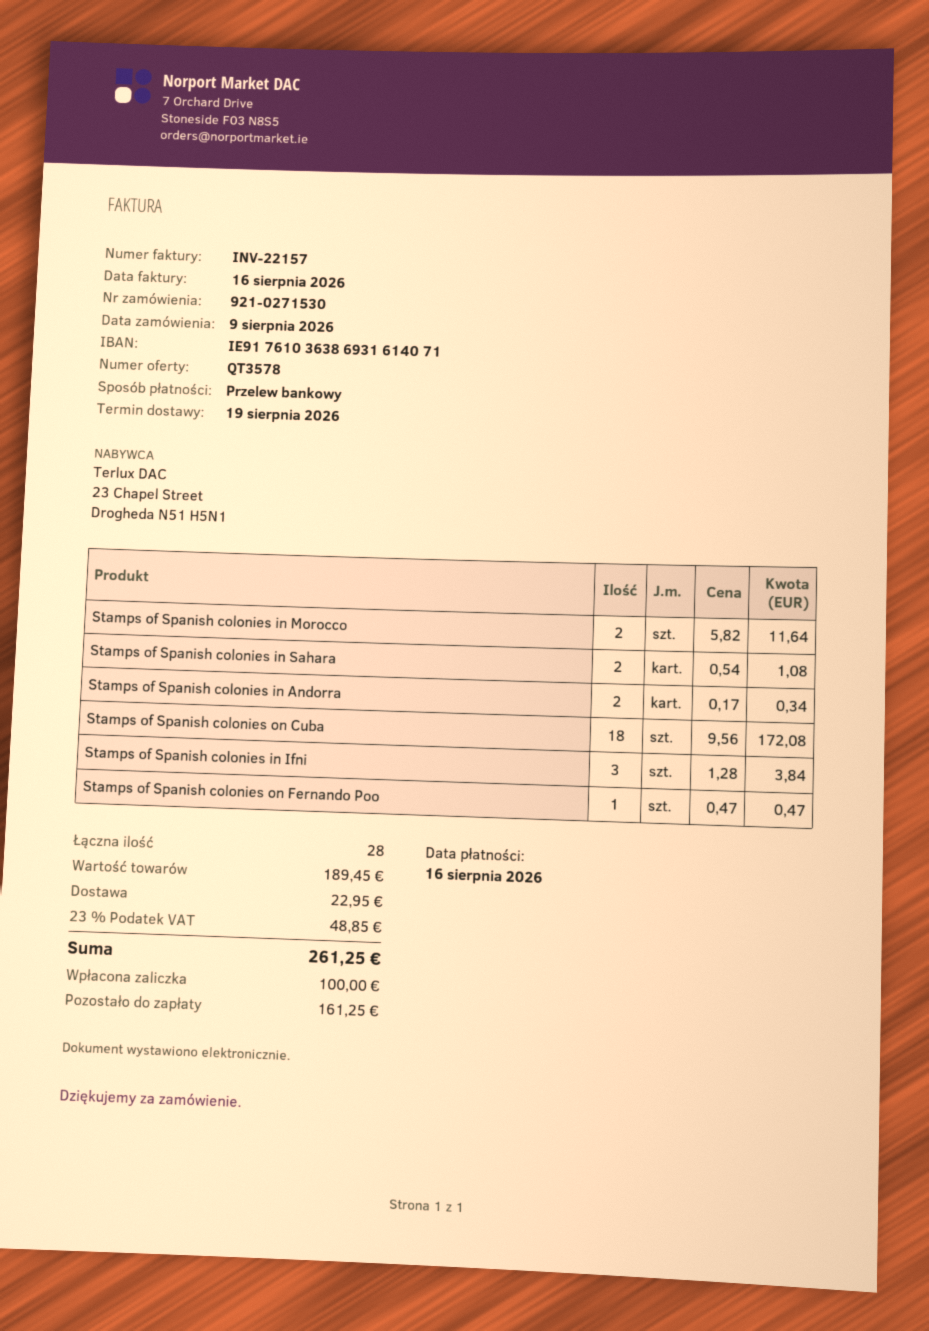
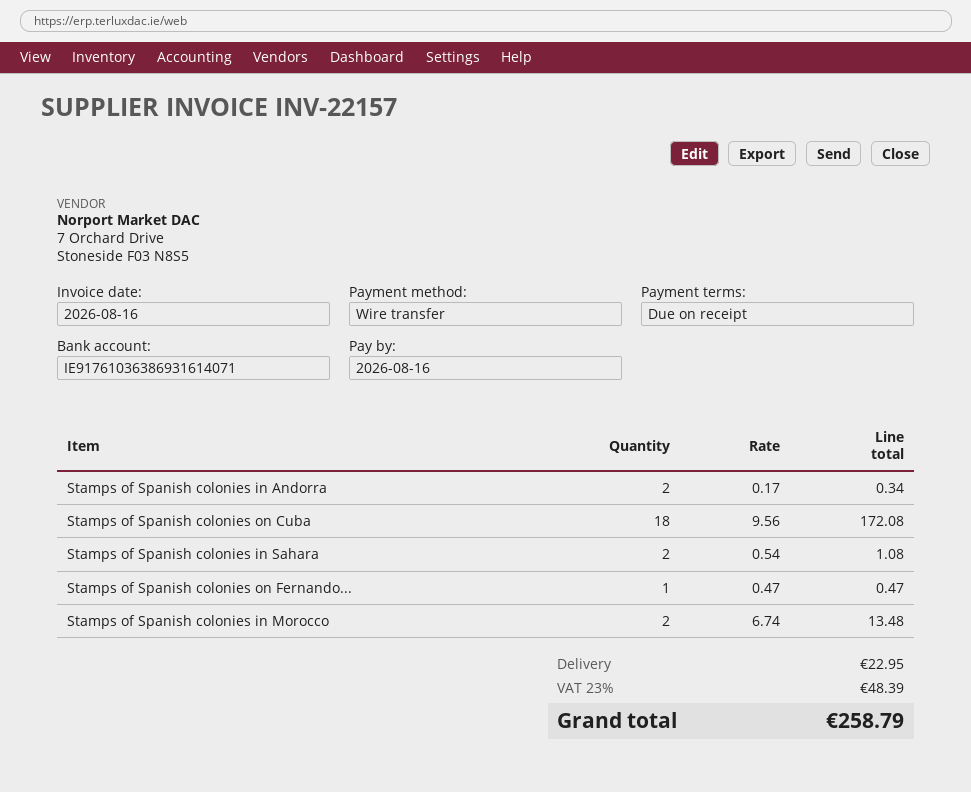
Stamps of Spanish colonies in Morocco: 2 x 5.82 = 11.64 -> 2 x 6.74 = 13.48
Stamps of Spanish colonies in Ifni: 3 x 1.28 = 3.84 -> none
tax: 23% = 48.85 -> 23% = 48.39
total: 261.25 -> 258.79

